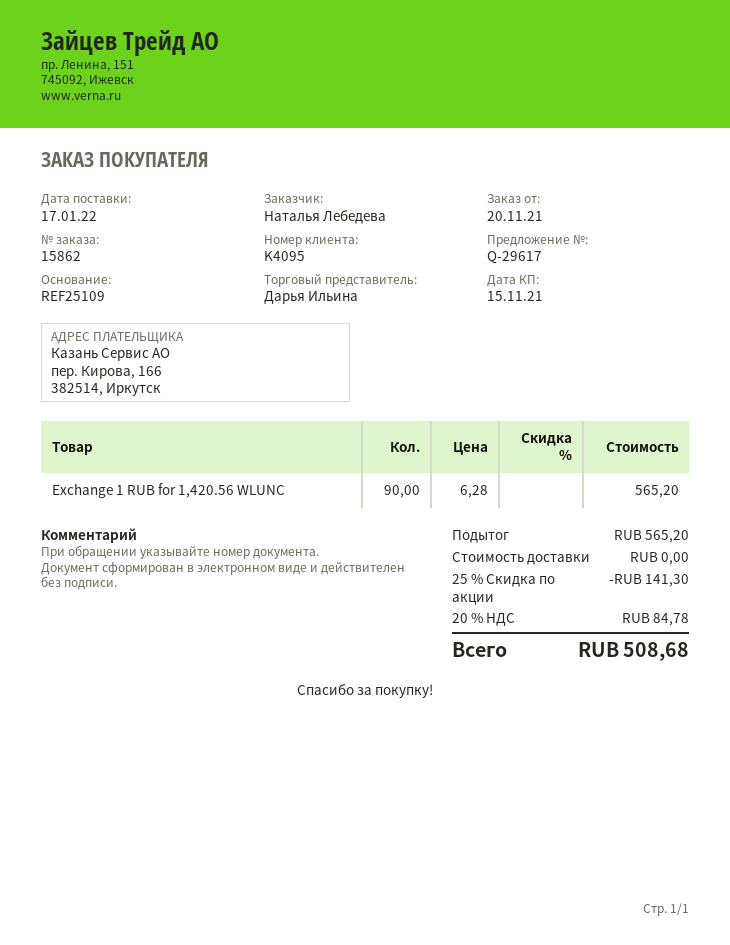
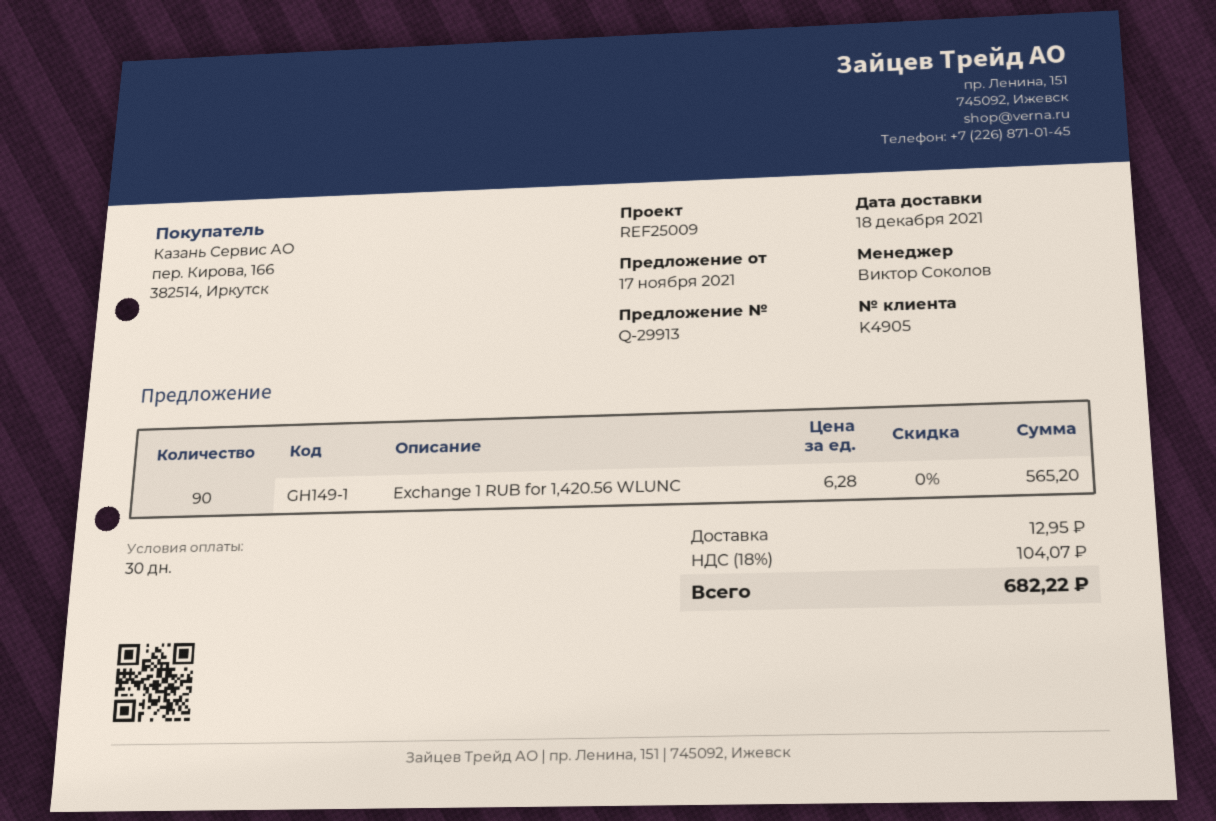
quote number: Q-29617 -> Q-29913
quote date: 2021-11-15 -> 2021-11-17
delivery date: 2022-01-17 -> 2021-12-18
customer number: K4095 -> K4905
reference: REF25109 -> REF25009
sales rep: Дарья Ильина -> Виктор Соколов
discount: 25% = 141.30 -> none
shipping: 0.00 -> 12.95
tax: 20% = 84.78 -> 18% = 104.07
total: 508.68 -> 682.22

